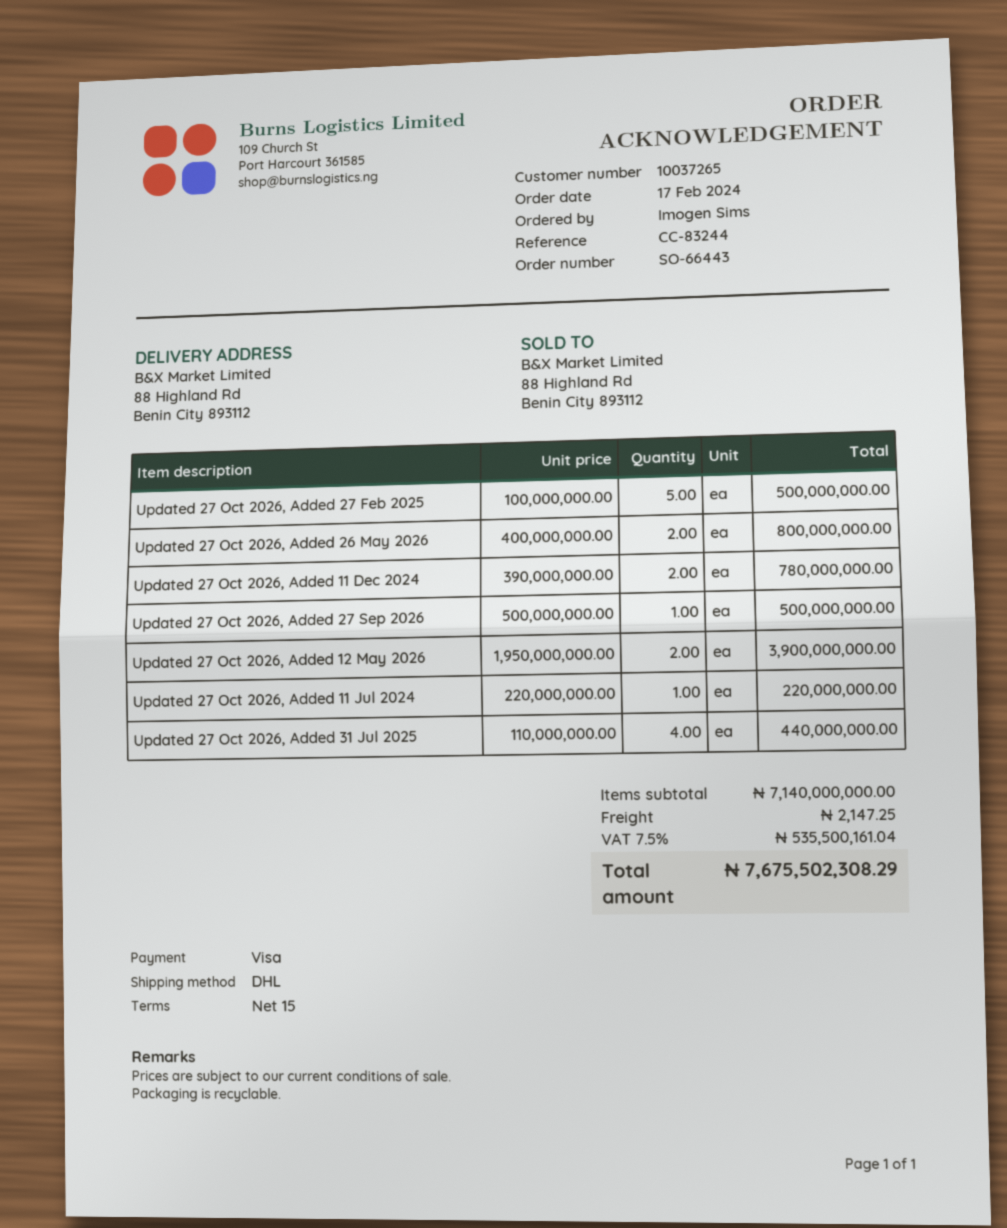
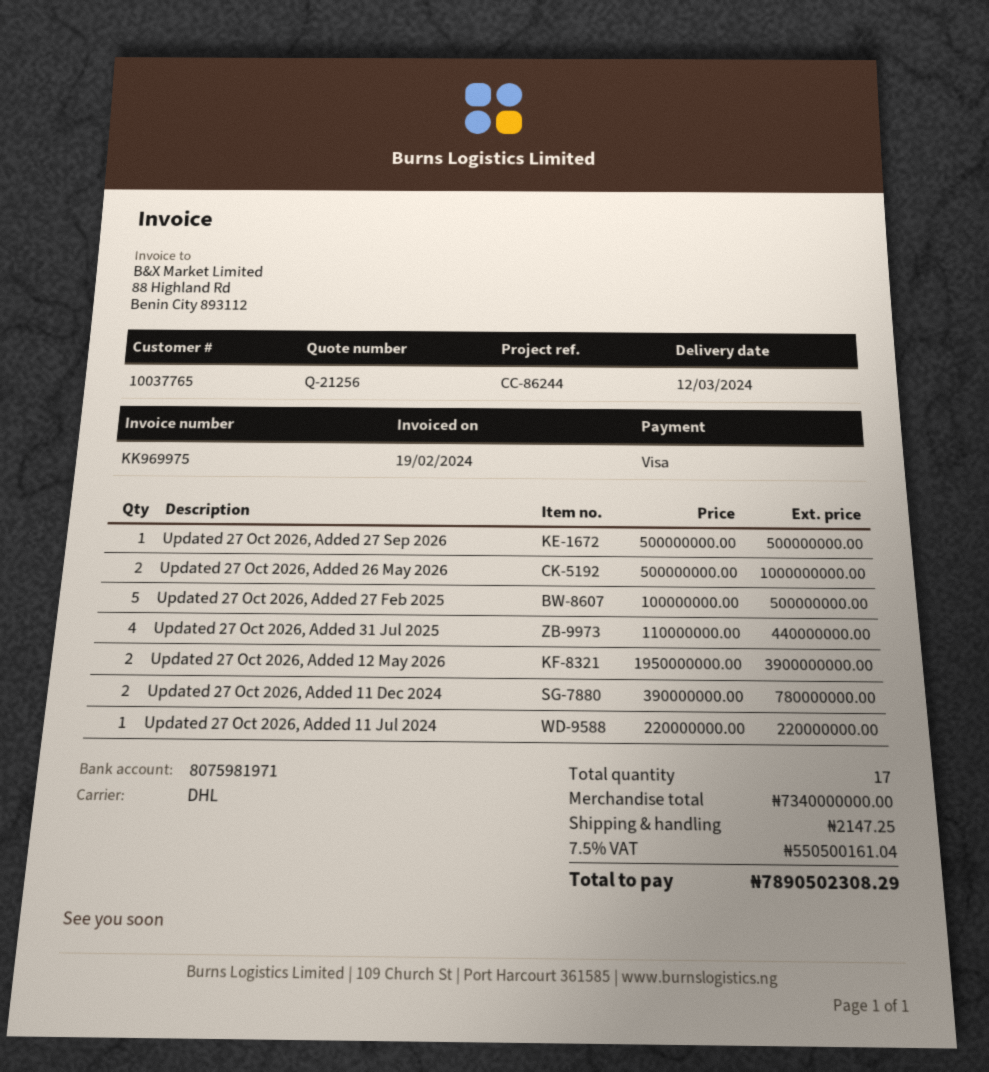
customer number: 10037265 -> 10037765
reference: CC-83244 -> CC-86244
Updated 27 Oct 2026, Added 26 May 2026: 2 x 400000000.00 = 800000000.00 -> 2 x 500000000.00 = 1000000000.00
subtotal: 7140000000.00 -> 7340000000.00
tax: 7.5% = 535500161.04 -> 7.5% = 550500161.04
total: 7675502308.29 -> 7890502308.29

